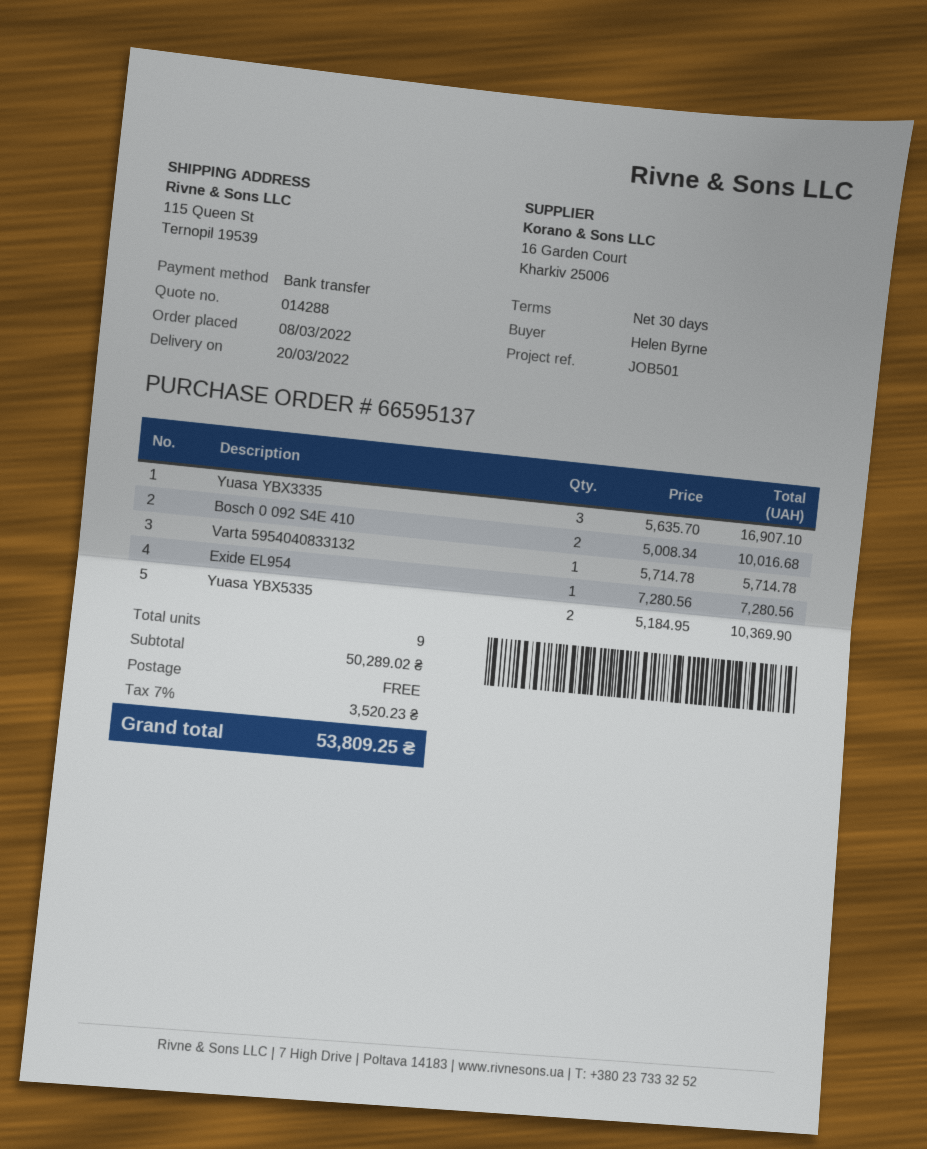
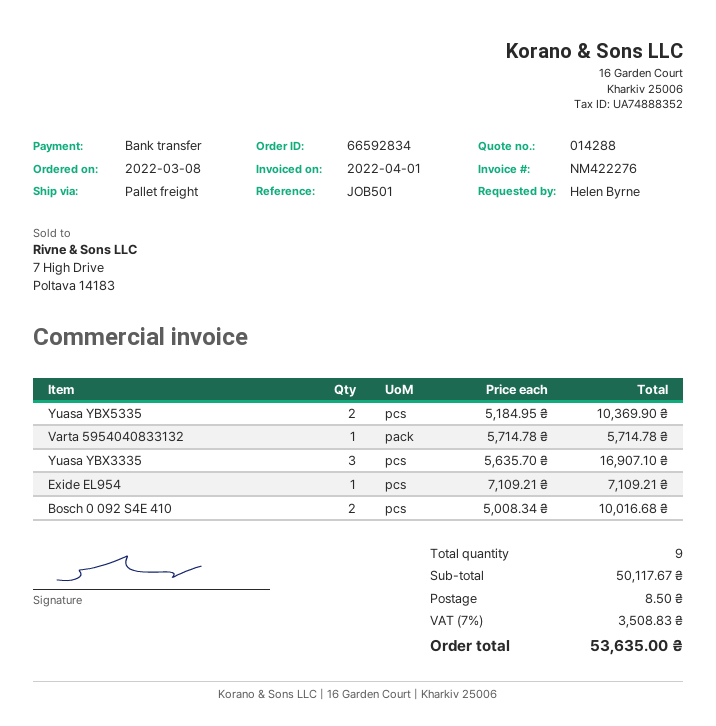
order number: 66595137 -> 66592834
Exide EL954: 1 x 7280.56 = 7280.56 -> 1 x 7109.21 = 7109.21
subtotal: 50289.02 -> 50117.67
shipping: 0.00 -> 8.50
tax: 7% = 3520.23 -> 7% = 3508.83
total: 53809.25 -> 53635.00

